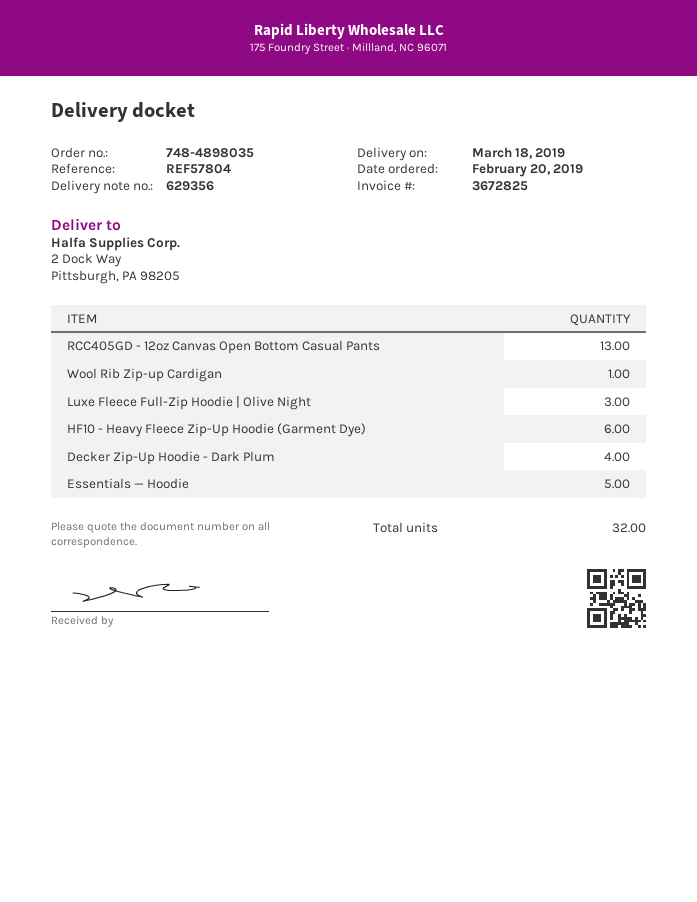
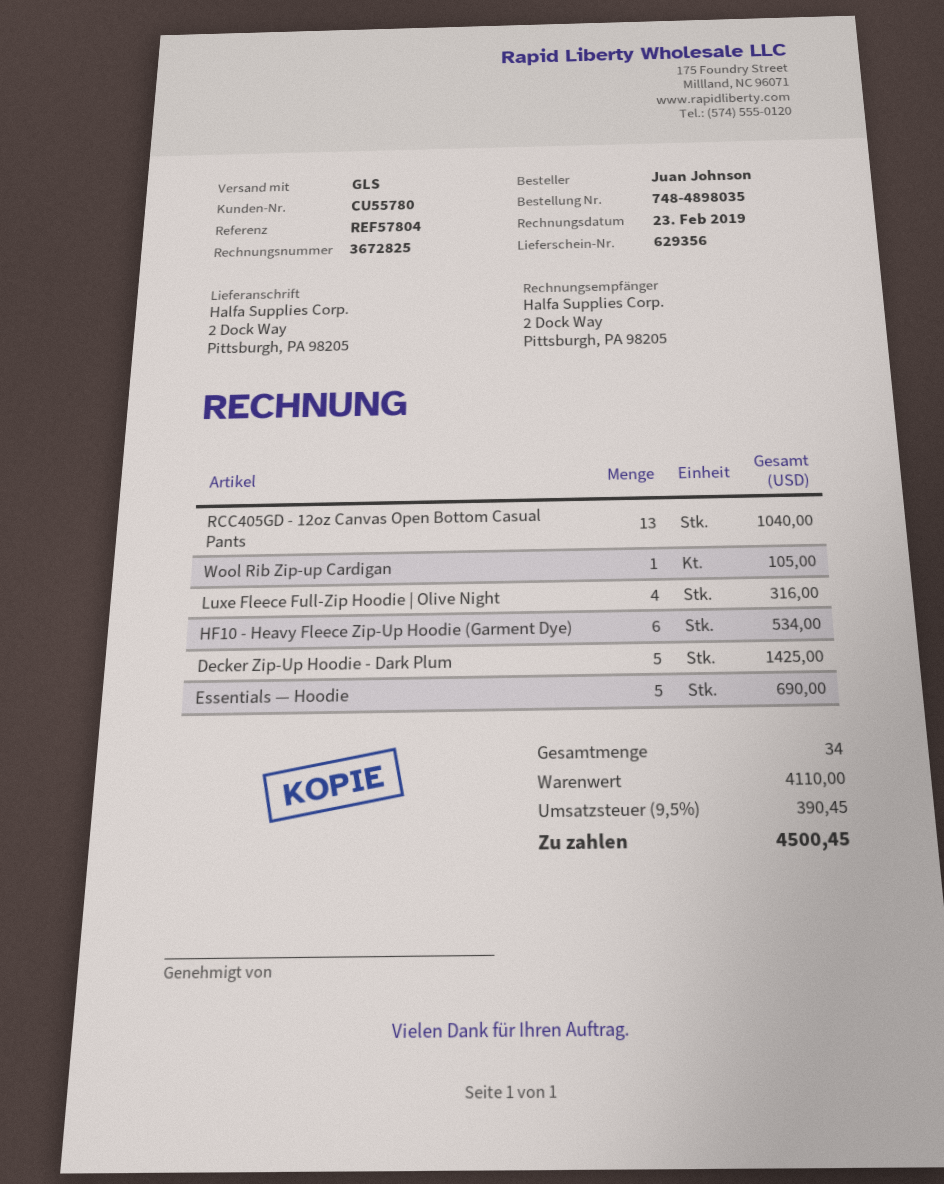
Luxe Fleece Full-Zip Hoodie | Olive Night: 3 -> 4
Decker Zip-Up Hoodie - Dark Plum: 4 -> 5
total quantity: 32 -> 34

